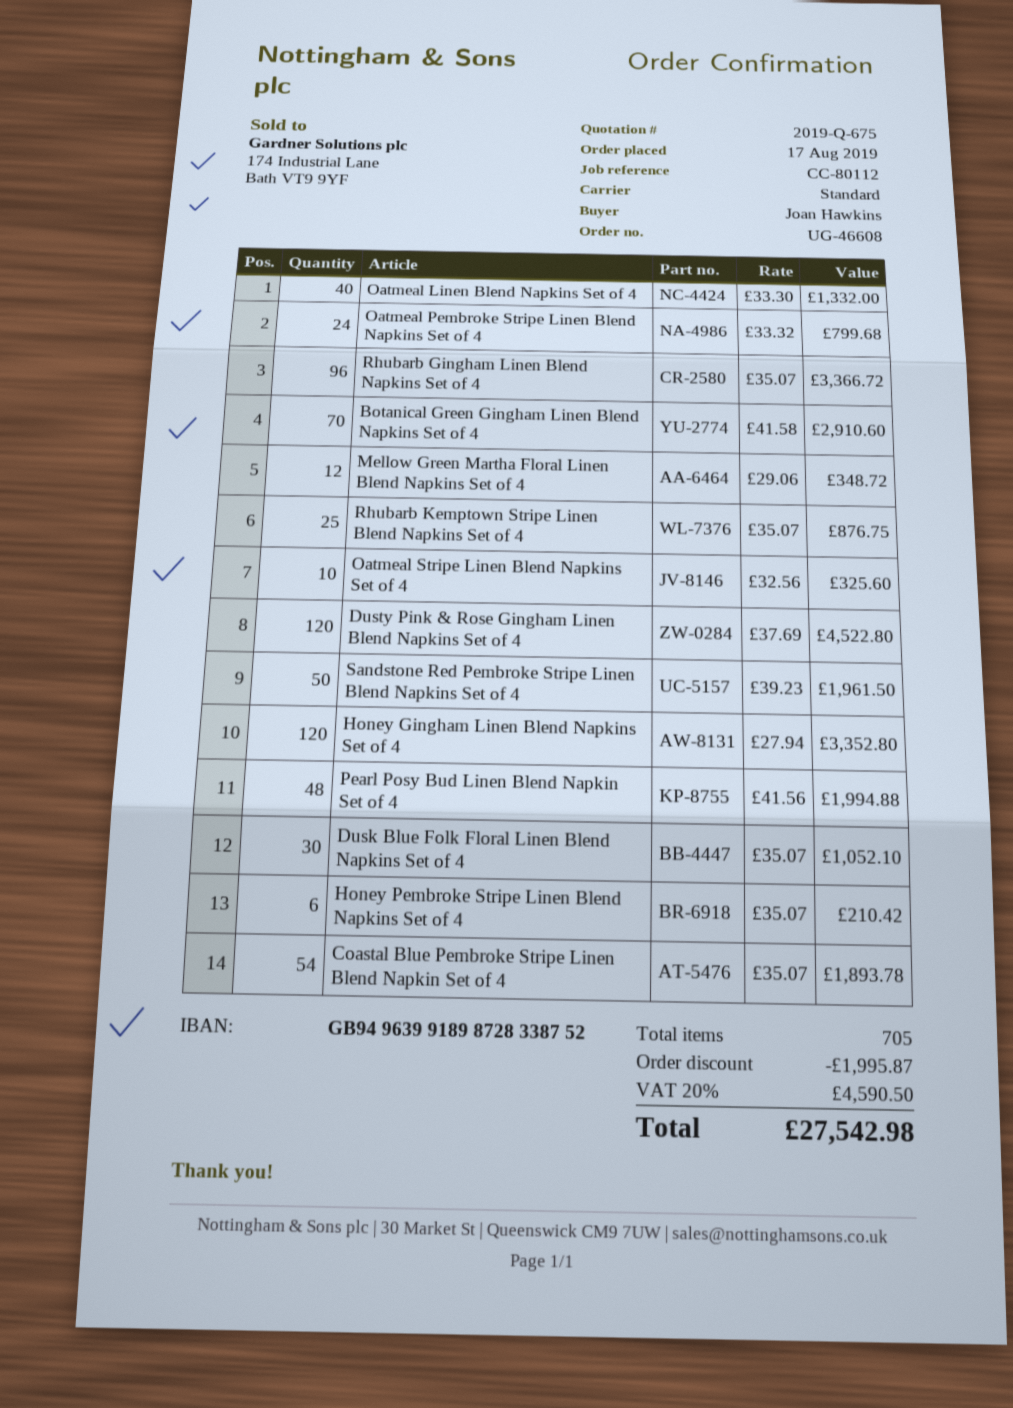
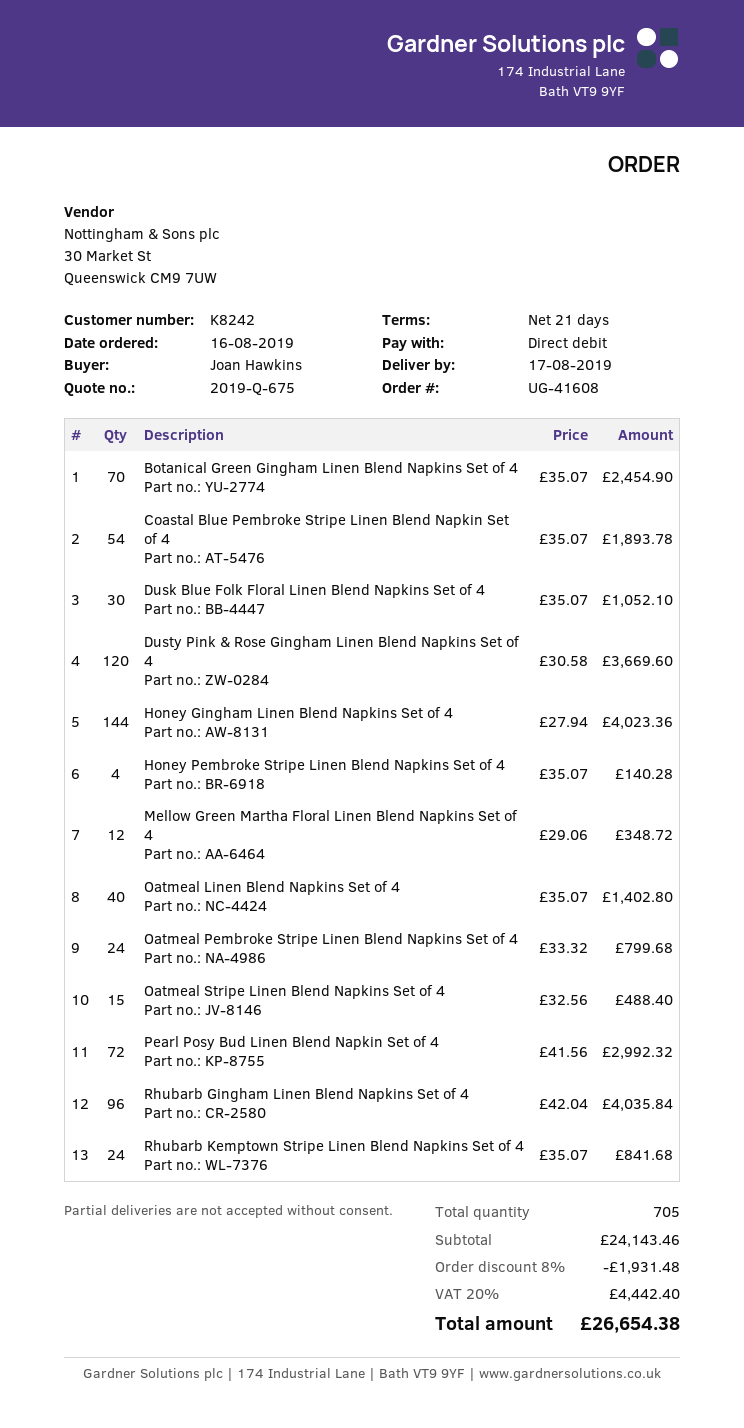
order number: UG-46608 -> UG-41608
order date: 2019-08-17 -> 2019-08-16
Oatmeal Linen Blend Napkins Set of 4: 40 x 33.30 = 1332.00 -> 40 x 35.07 = 1402.80
Rhubarb Gingham Linen Blend Napkins Set of 4: 96 x 35.07 = 3366.72 -> 96 x 42.04 = 4035.84
Botanical Green Gingham Linen Blend Napkins Set of 4: 70 x 41.58 = 2910.60 -> 70 x 35.07 = 2454.90
Rhubarb Kemptown Stripe Linen Blend Napkins Set of 4: 25 x 35.07 = 876.75 -> 24 x 35.07 = 841.68
Oatmeal Stripe Linen Blend Napkins Set of 4: 10 x 32.56 = 325.60 -> 15 x 32.56 = 488.40
Dusty Pink & Rose Gingham Linen Blend Napkins Set of 4: 120 x 37.69 = 4522.80 -> 120 x 30.58 = 3669.60
Sandstone Red Pembroke Stripe Linen Blend Napkins Set of 4: 50 x 39.23 = 1961.50 -> none
Honey Gingham Linen Blend Napkins Set of 4: 120 x 27.94 = 3352.80 -> 144 x 27.94 = 4023.36
Pearl Posy Bud Linen Blend Napkin Set of 4: 48 x 41.56 = 1994.88 -> 72 x 41.56 = 2992.32
Honey Pembroke Stripe Linen Blend Napkins Set of 4: 6 x 35.07 = 210.42 -> 4 x 35.07 = 140.28
discount: 1995.87 -> 1931.48
tax: 20% = 4590.50 -> 20% = 4442.40
total: 27542.98 -> 26654.38

